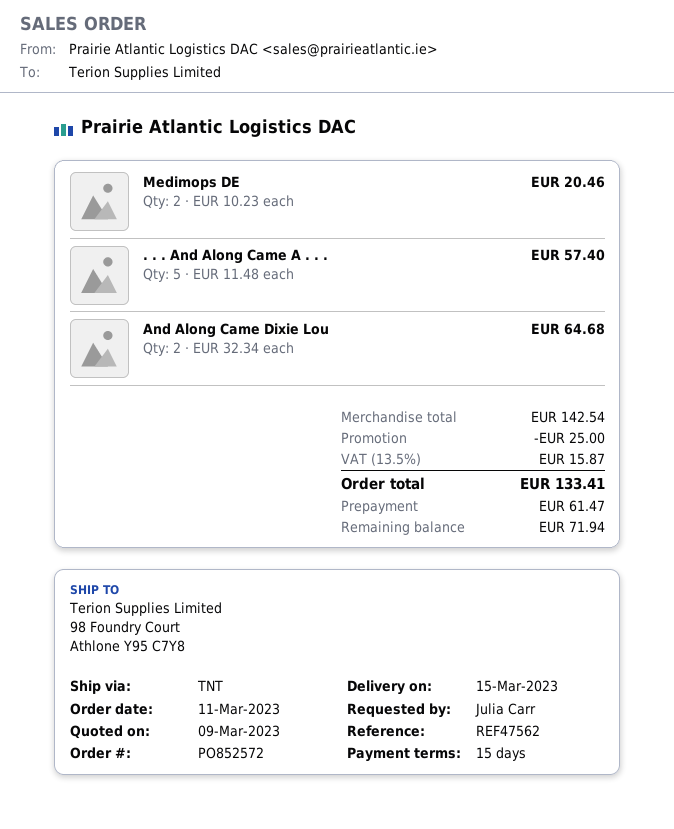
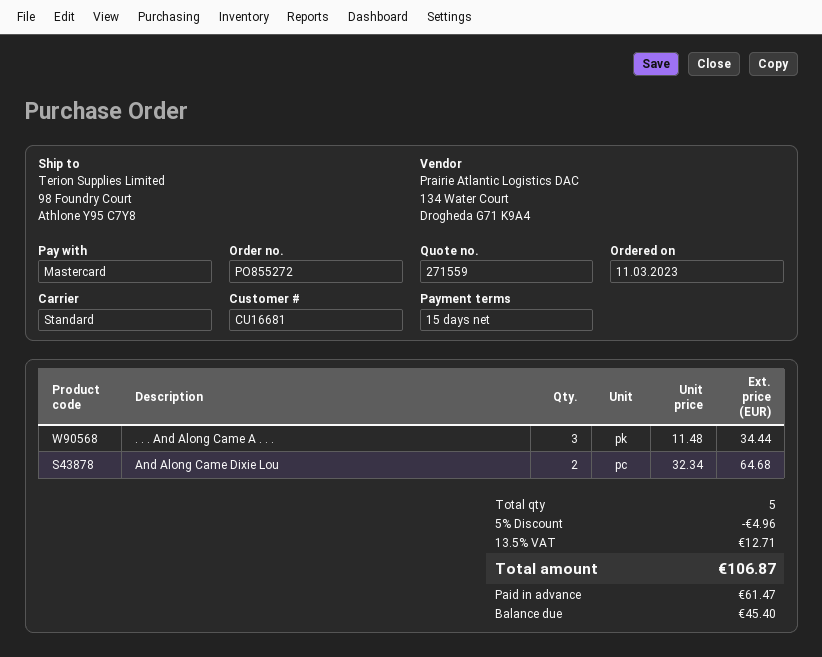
order number: PO852572 -> PO855272
shipping method: TNT -> standard
Medimops DE: 2 x 10.23 = 20.46 -> none
. . . And Along Came A . . .: 5 x 11.48 = 57.40 -> 3 x 11.48 = 34.44
discount: 25.00 -> 4.96
tax: 13.5% = 15.87 -> 13.5% = 12.71
total: 133.41 -> 106.87
balance: 71.94 -> 45.40

